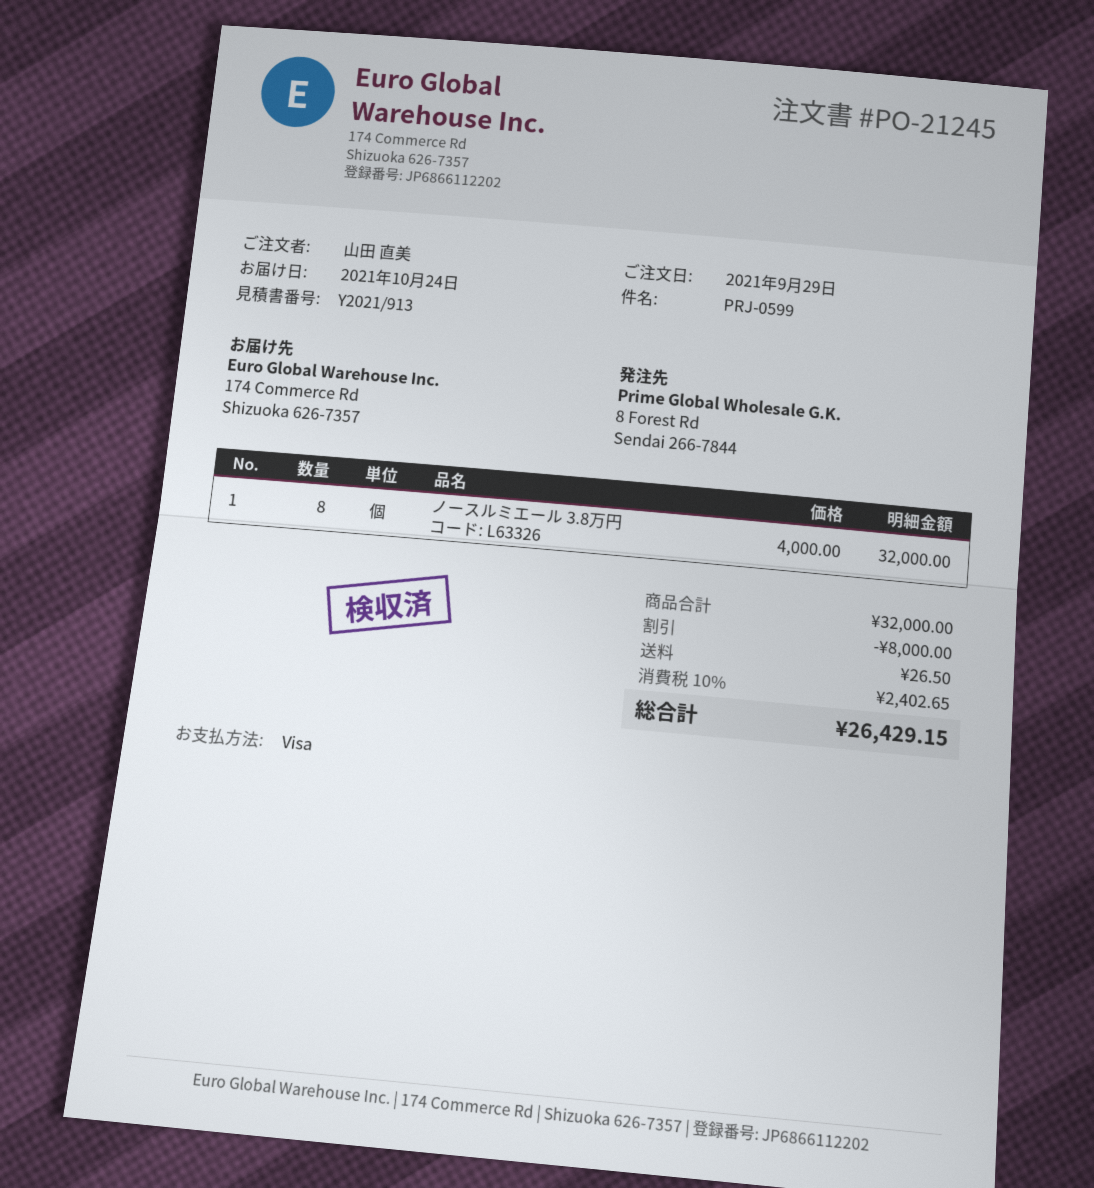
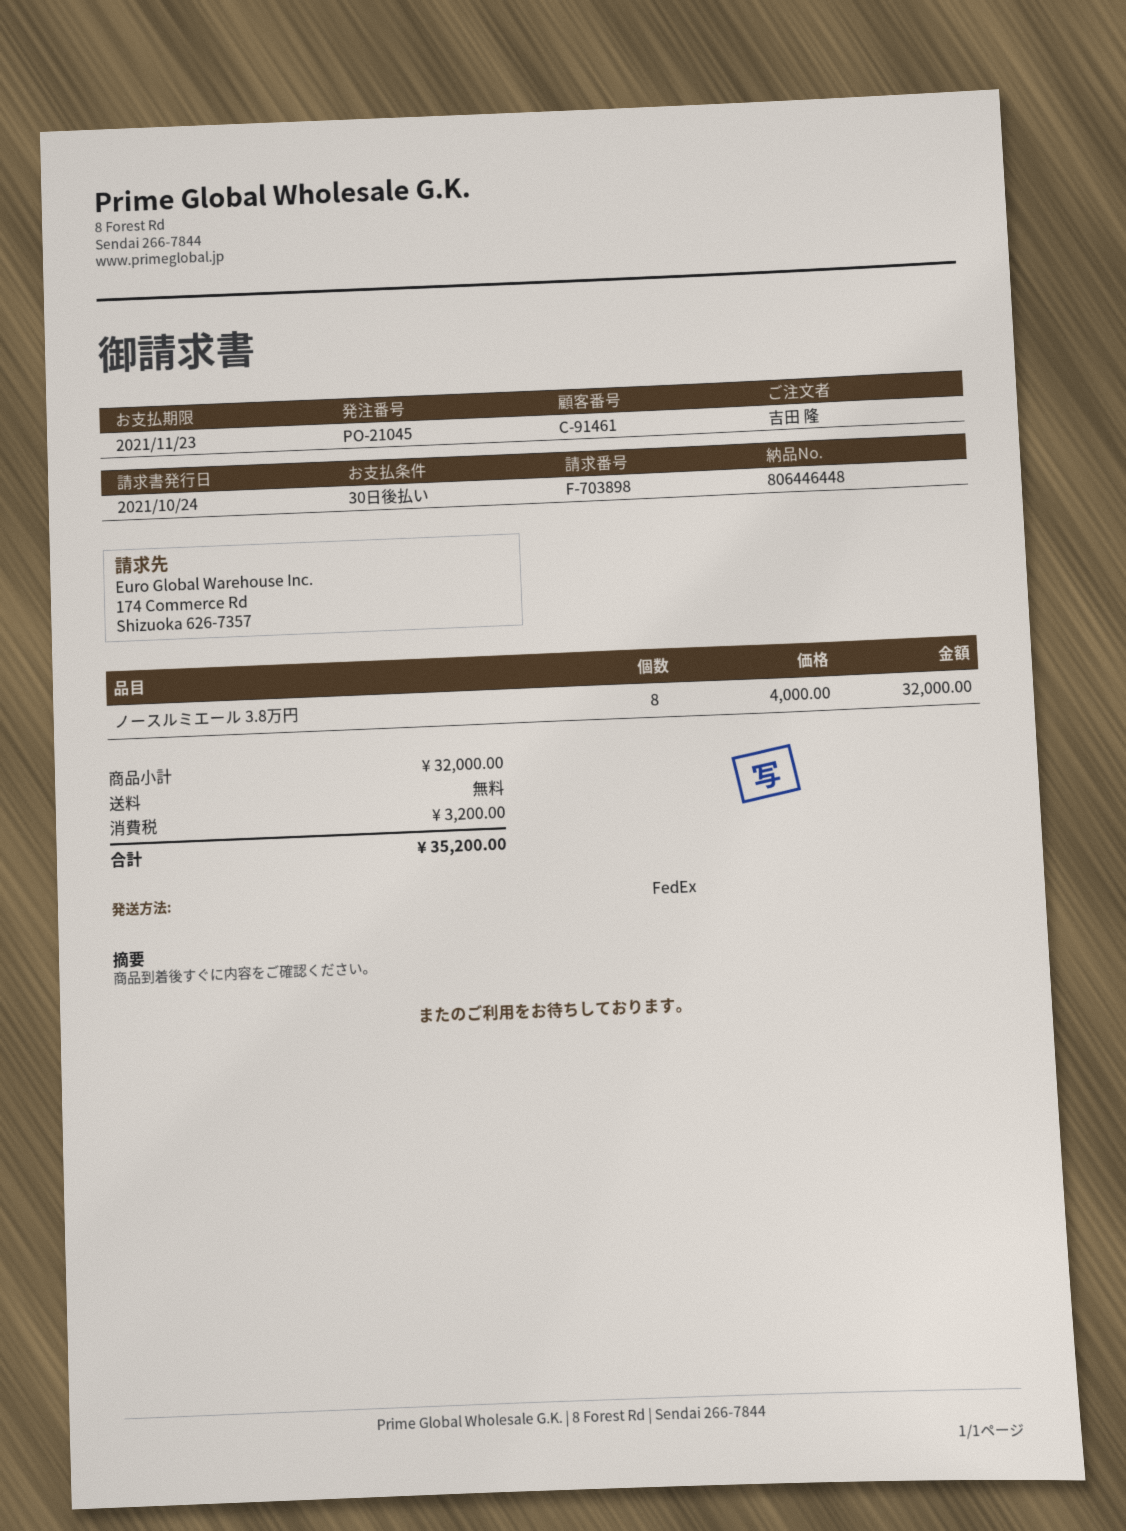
order number: PO-21245 -> PO-21045
ordered by: 山田 直美 -> 吉田 隆
discount: 8000.00 -> none
shipping: 26.50 -> 0.00
tax: 2402.65 -> 3200.00
total: 26429.15 -> 35200.00

